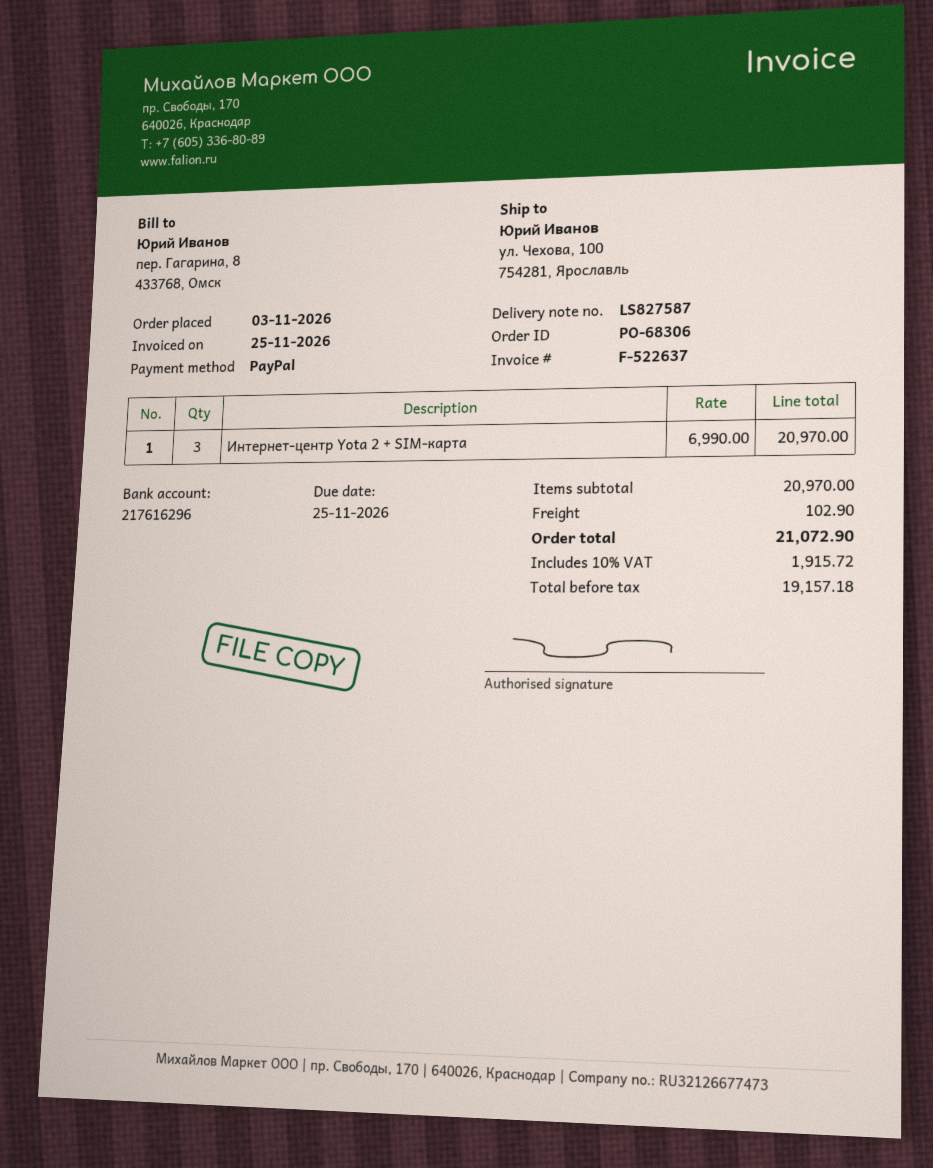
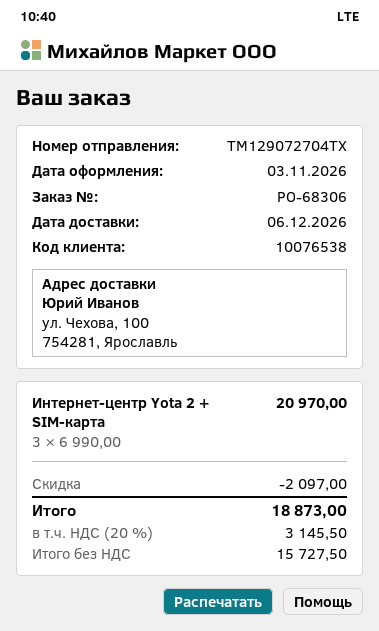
discount: none -> 2097.00
shipping: 102.90 -> none
net: 19157.18 -> 15727.50
tax: 10% = 1915.72 -> 20% = 3145.50
total: 21072.90 -> 18873.00

